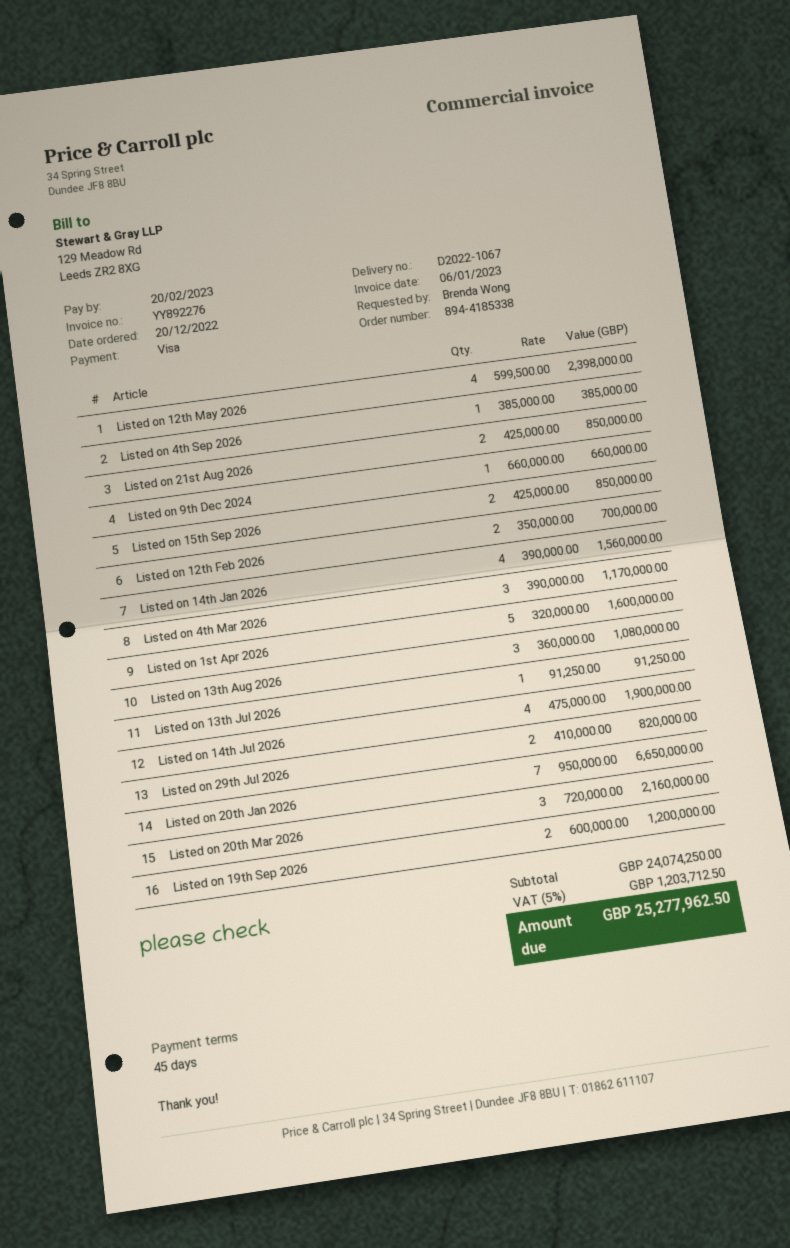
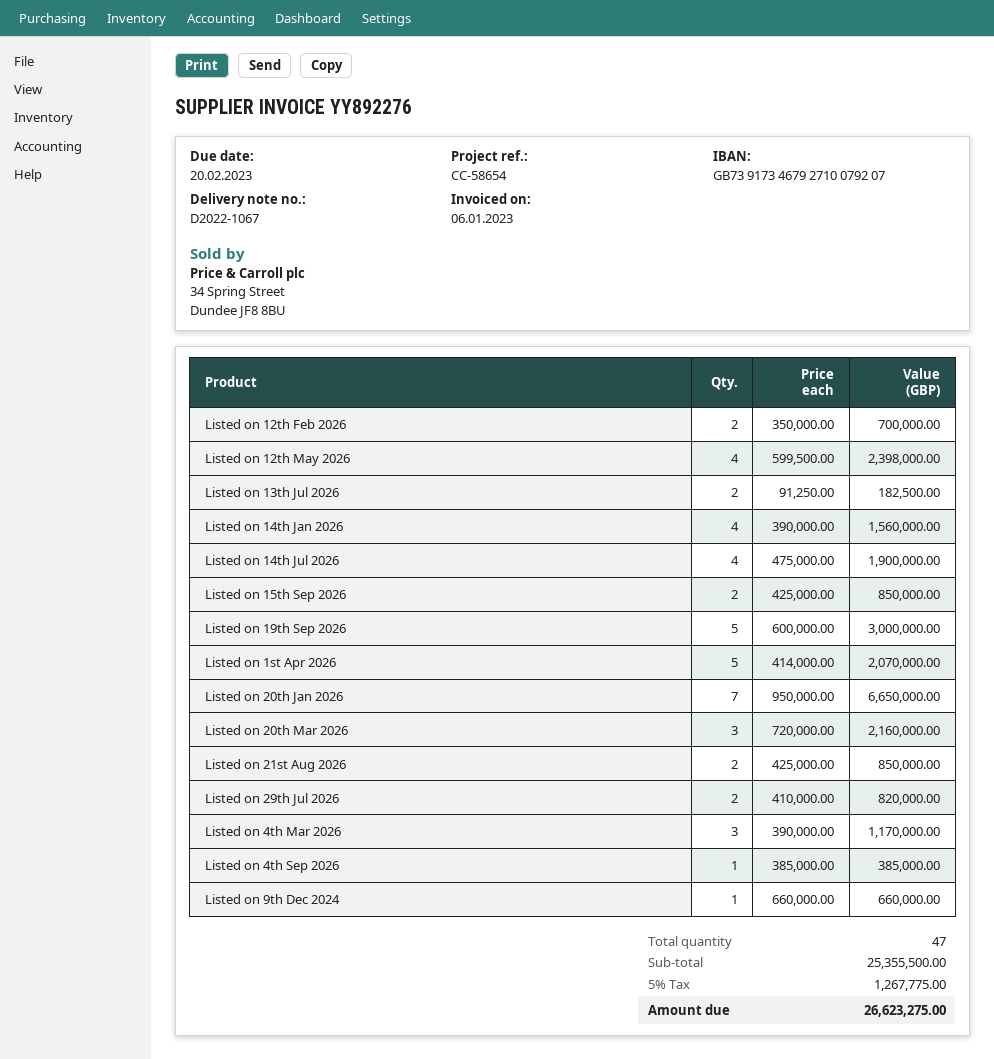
Listed on 1st Apr 2026: 5 x 320000.00 = 1600000.00 -> 5 x 414000.00 = 2070000.00
Listed on 13th Aug 2026: 3 x 360000.00 = 1080000.00 -> none
Listed on 13th Jul 2026: 1 x 91250.00 = 91250.00 -> 2 x 91250.00 = 182500.00
Listed on 19th Sep 2026: 2 x 600000.00 = 1200000.00 -> 5 x 600000.00 = 3000000.00
subtotal: 24074250.00 -> 25355500.00
tax: 5% = 1203712.50 -> 5% = 1267775.00
total: 25277962.50 -> 26623275.00

